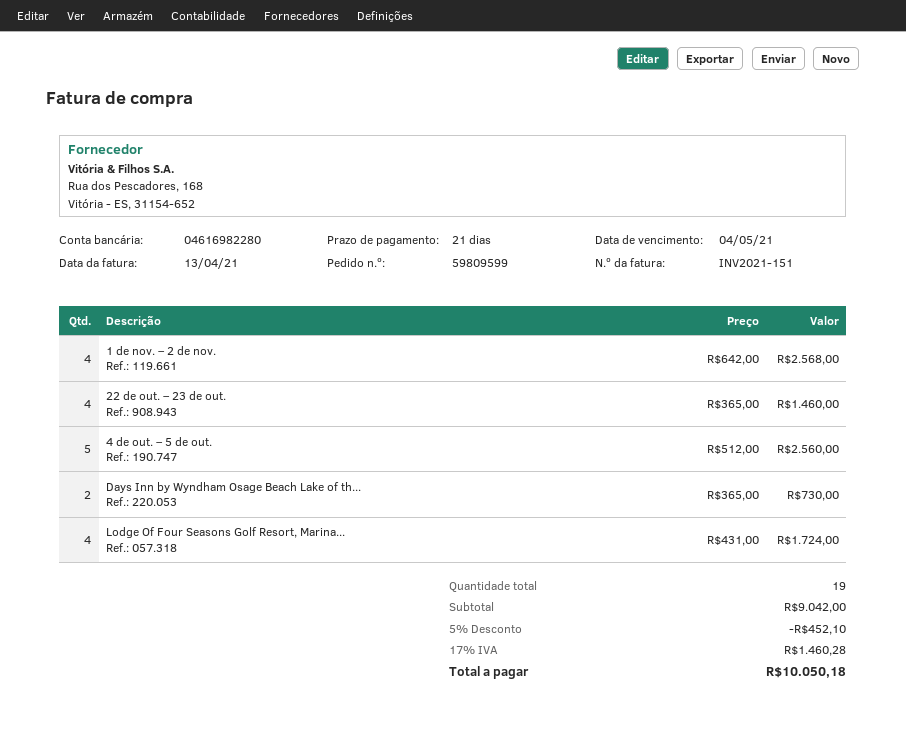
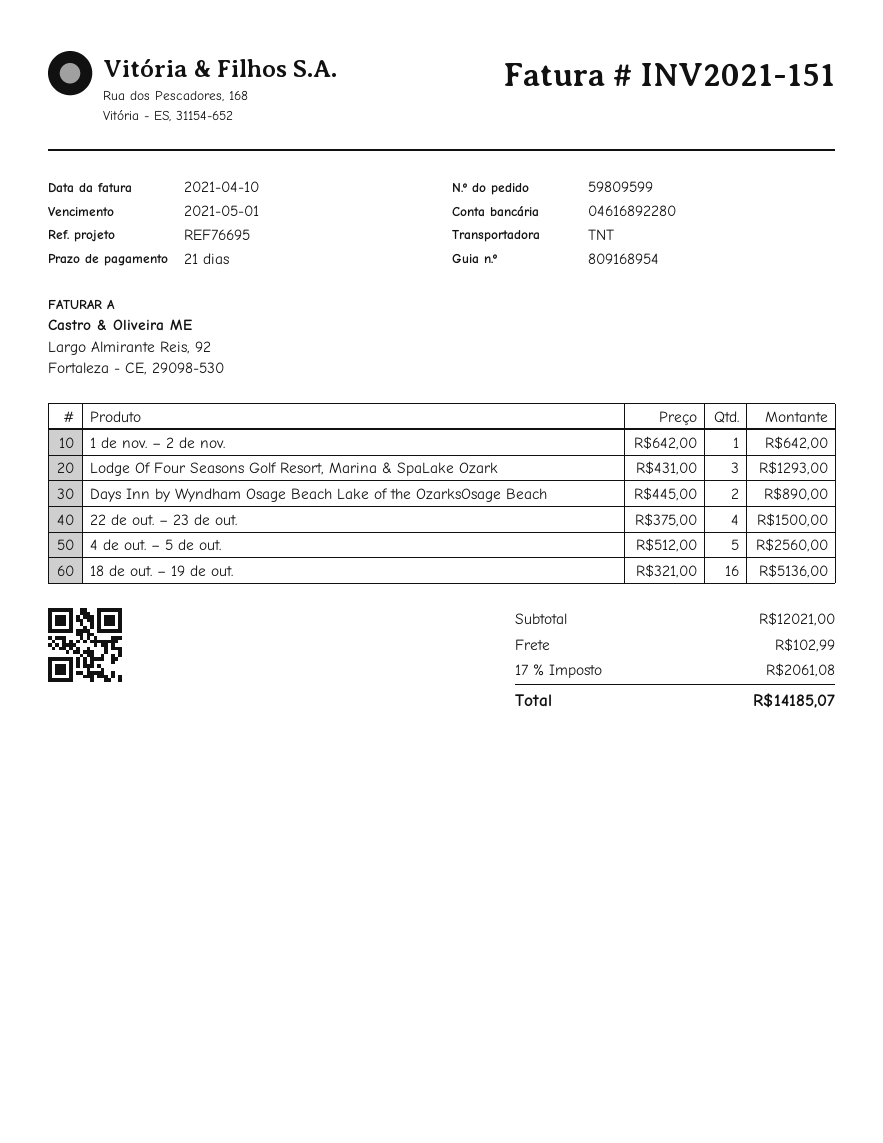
invoice date: 2021-04-13 -> 2021-04-10
due date: 2021-05-04 -> 2021-05-01
bank account: 04616982280 -> 04616892280
1 de nov. – 2 de nov.: 4 x 642.00 = 2568.00 -> 1 x 642.00 = 642.00
22 de out. – 23 de out.: 4 x 365.00 = 1460.00 -> 4 x 375.00 = 1500.00
Days Inn by Wyndham Osage Beach Lake of th...: 2 x 365.00 = 730.00 -> 2 x 445.00 = 890.00
Lodge Of Four Seasons Golf Resort, Marina...: 4 x 431.00 = 1724.00 -> 3 x 431.00 = 1293.00
18 de out. – 19 de out.: none -> 16 x 321.00 = 5136.00
subtotal: 9042.00 -> 12021.00
discount: 5% = 452.10 -> none
shipping: none -> 102.99
tax: 17% = 1460.28 -> 17% = 2061.08
total: 10050.18 -> 14185.07

